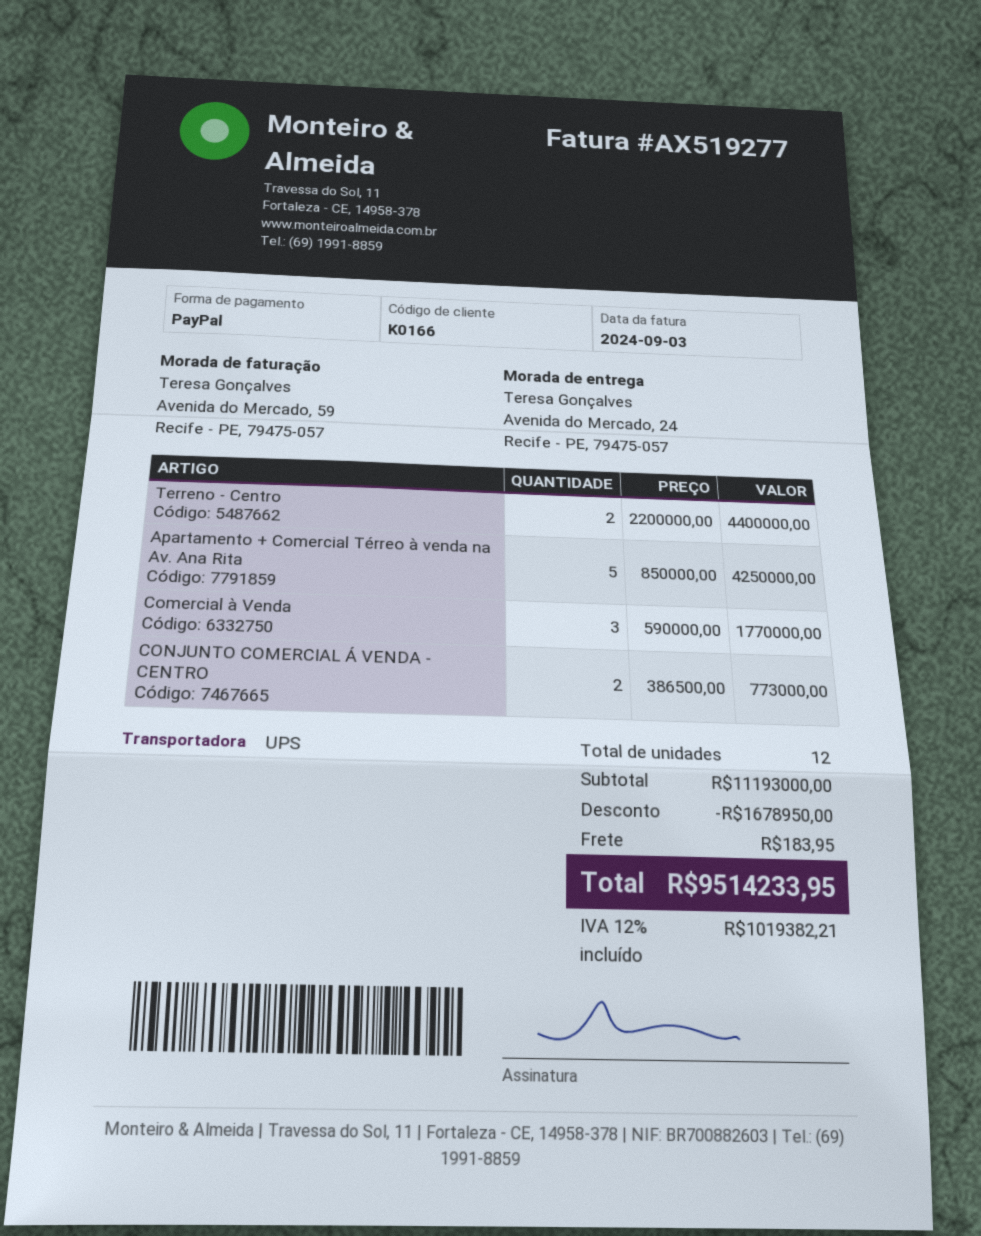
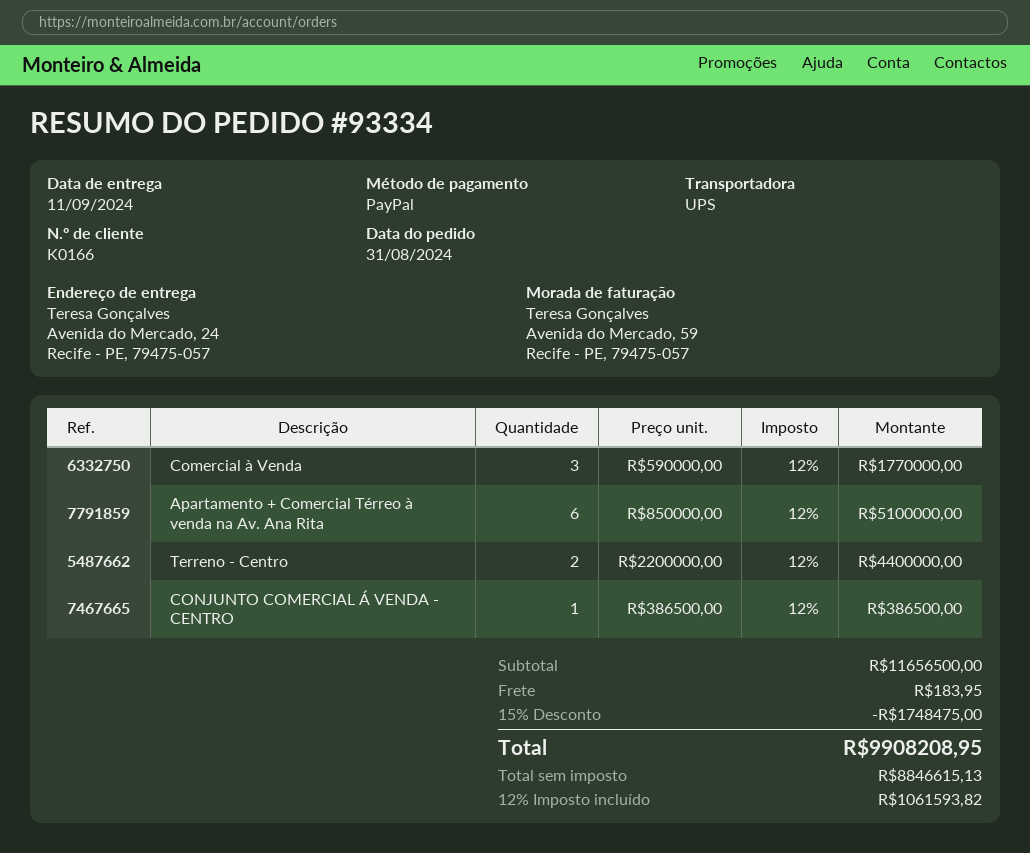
Apartamento + Comercial Térreo à venda na Av. Ana Rita: 5 x 850000.00 = 4250000.00 -> 6 x 850000.00 = 5100000.00
CONJUNTO COMERCIAL Á VENDA - CENTRO: 2 x 386500.00 = 773000.00 -> 1 x 386500.00 = 386500.00
subtotal: 11193000.00 -> 11656500.00
discount: 1678950.00 -> 1748475.00
tax: 12% = 1019382.21 -> 12% = 1061593.82
total: 9514233.95 -> 9908208.95

